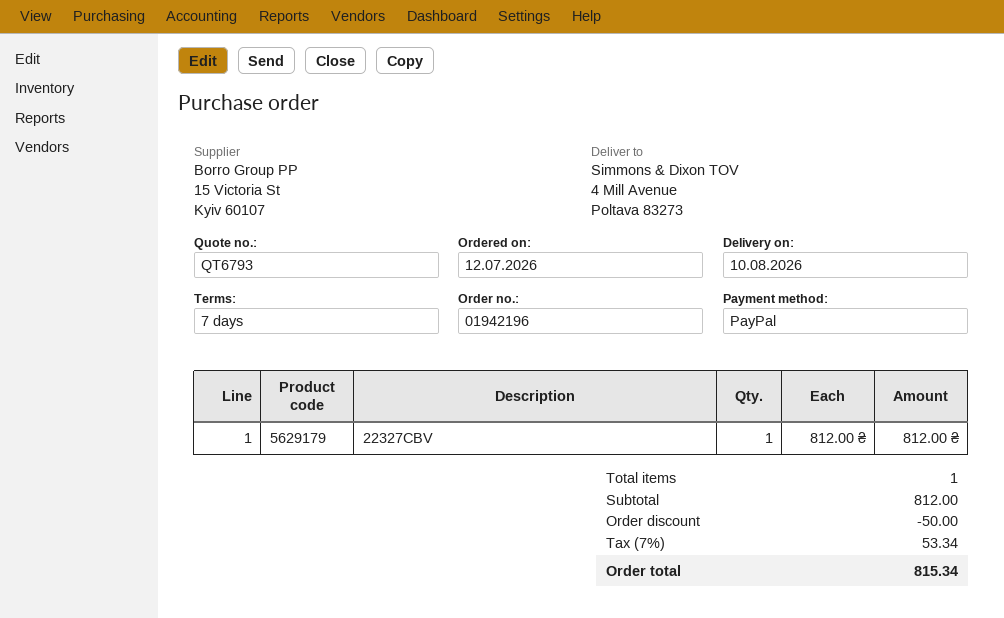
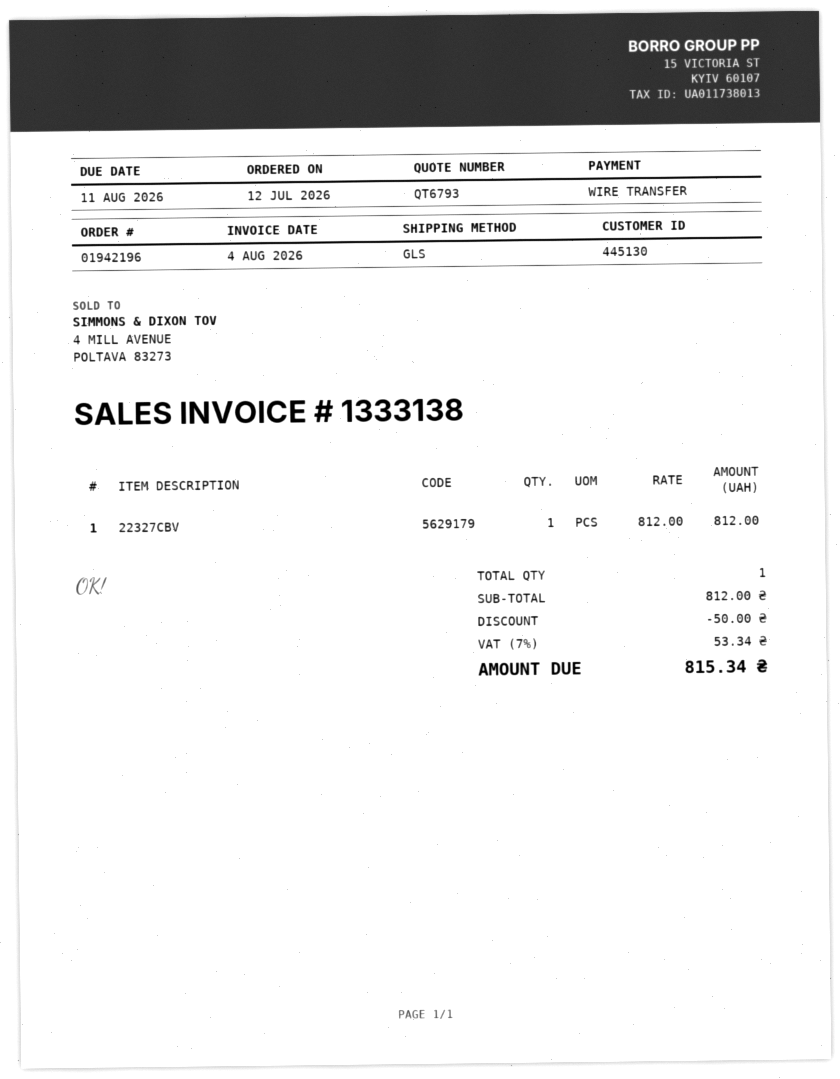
payment method: PayPal -> bank transfer

